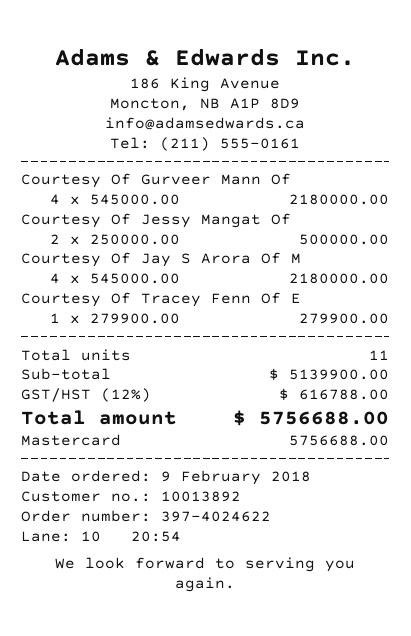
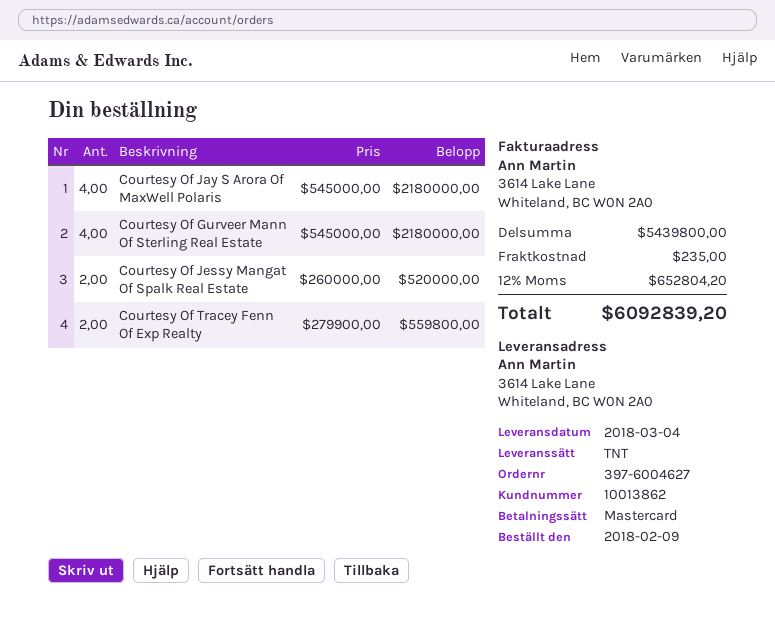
order number: 397-4024622 -> 397-6004627
customer number: 10013892 -> 10013862
Courtesy Of Jessy Mangat Of: 2 x 250000.00 = 500000.00 -> 2 x 260000.00 = 520000.00
Courtesy Of Tracey Fenn Of E: 1 x 279900.00 = 279900.00 -> 2 x 279900.00 = 559800.00
subtotal: 5139900.00 -> 5439800.00
shipping: none -> 235.00
tax: 12% = 616788.00 -> 12% = 652804.20
total: 5756688.00 -> 6092839.20

